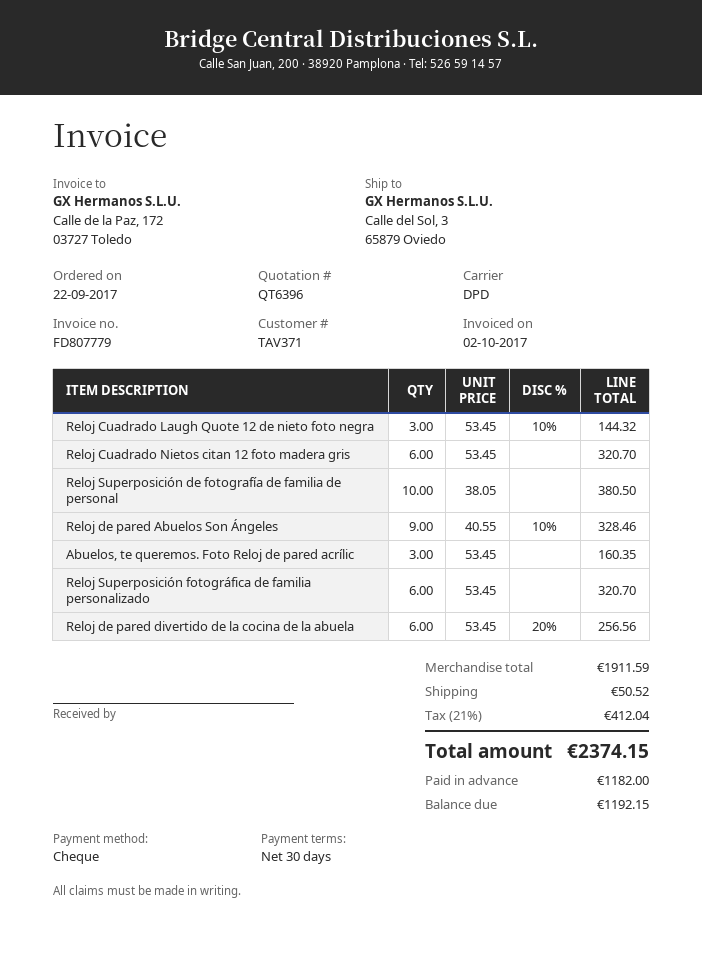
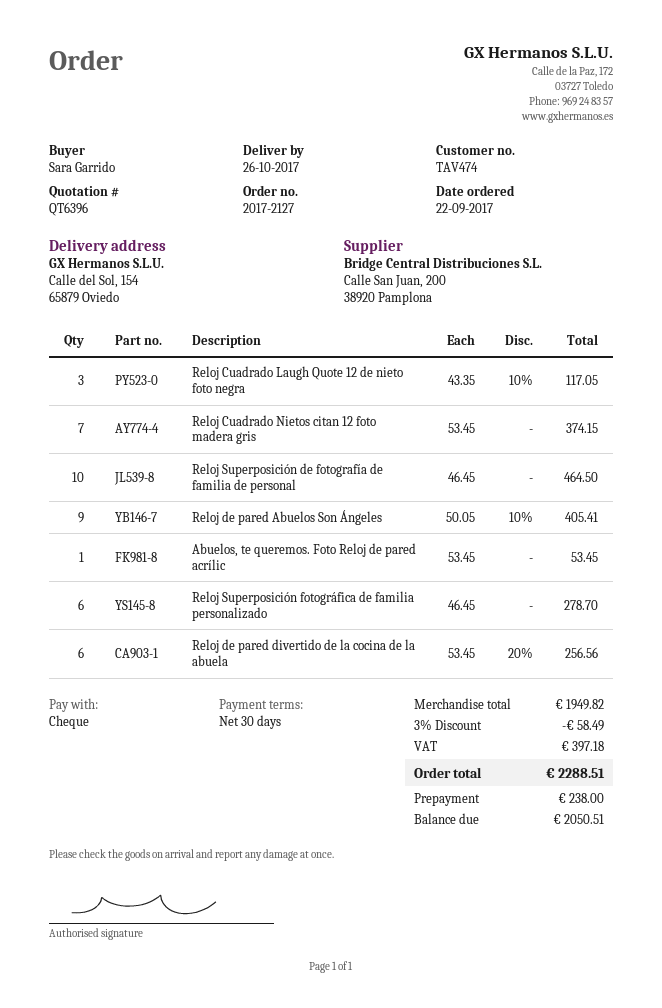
customer number: TAV371 -> TAV474
ship to: Calle del Sol, 3, 65879 Oviedo -> Calle del Sol, 154, 65879 Oviedo
Reloj Cuadrado Laugh Quote 12 de nieto foto negra: 3 x 53.45 - 10% = 144.32 -> 3 x 43.35 - 10% = 117.05
Reloj Cuadrado Nietos citan 12 foto madera gris: 6 x 53.45 = 320.70 -> 7 x 53.45 = 374.15
Reloj Superposición de fotografía de familia de personal: 10 x 38.05 = 380.50 -> 10 x 46.45 = 464.50
Reloj de pared Abuelos Son Ángeles: 9 x 40.55 - 10% = 328.46 -> 9 x 50.05 - 10% = 405.41
Abuelos, te queremos. Foto Reloj de pared acrílic: 3 x 53.45 = 160.35 -> 1 x 53.45 = 53.45
Reloj Superposición fotográfica de familia personalizado: 6 x 53.45 = 320.70 -> 6 x 46.45 = 278.70
subtotal: 1911.59 -> 1949.82
discount: none -> 3% = 58.49
shipping: 50.52 -> none
tax: 412.04 -> 397.18
total: 2374.15 -> 2288.51
deposit: 1182.00 -> 238.00
balance: 1192.15 -> 2050.51

